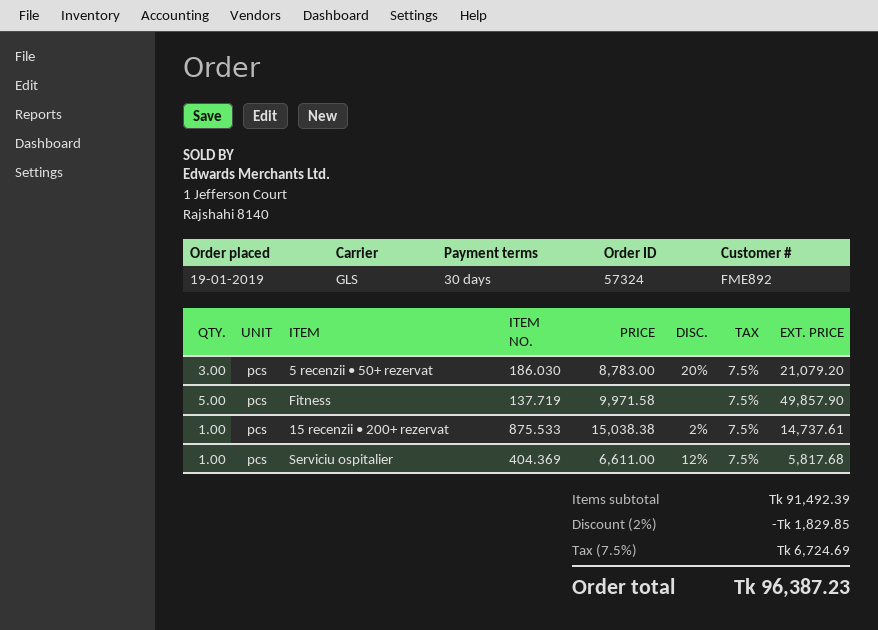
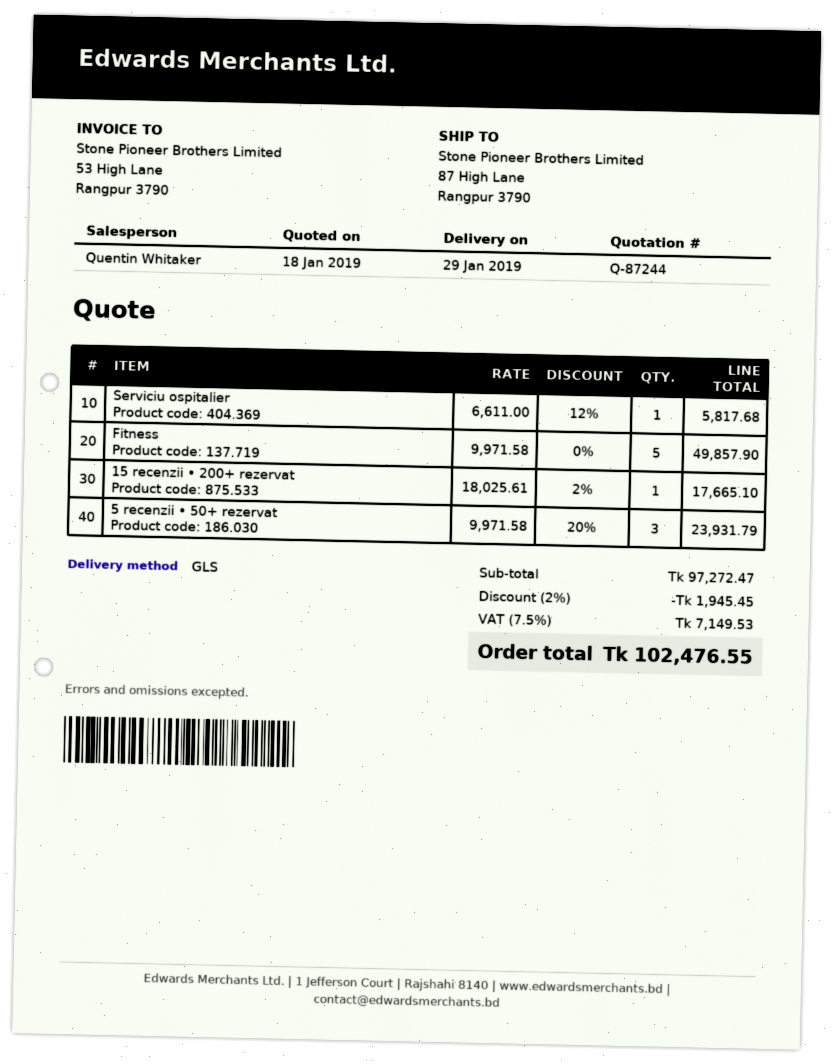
5 recenzii • 50+ rezervat: 3 x 8783.00 - 20% = 21079.20 -> 3 x 9971.58 - 20% = 23931.79
15 recenzii • 200+ rezervat: 1 x 15038.38 - 2% = 14737.61 -> 1 x 18025.61 - 2% = 17665.10
subtotal: 91492.39 -> 97272.47
discount: 2% = 1829.85 -> 2% = 1945.45
tax: 7.5% = 6724.69 -> 7.5% = 7149.53
total: 96387.23 -> 102476.55

